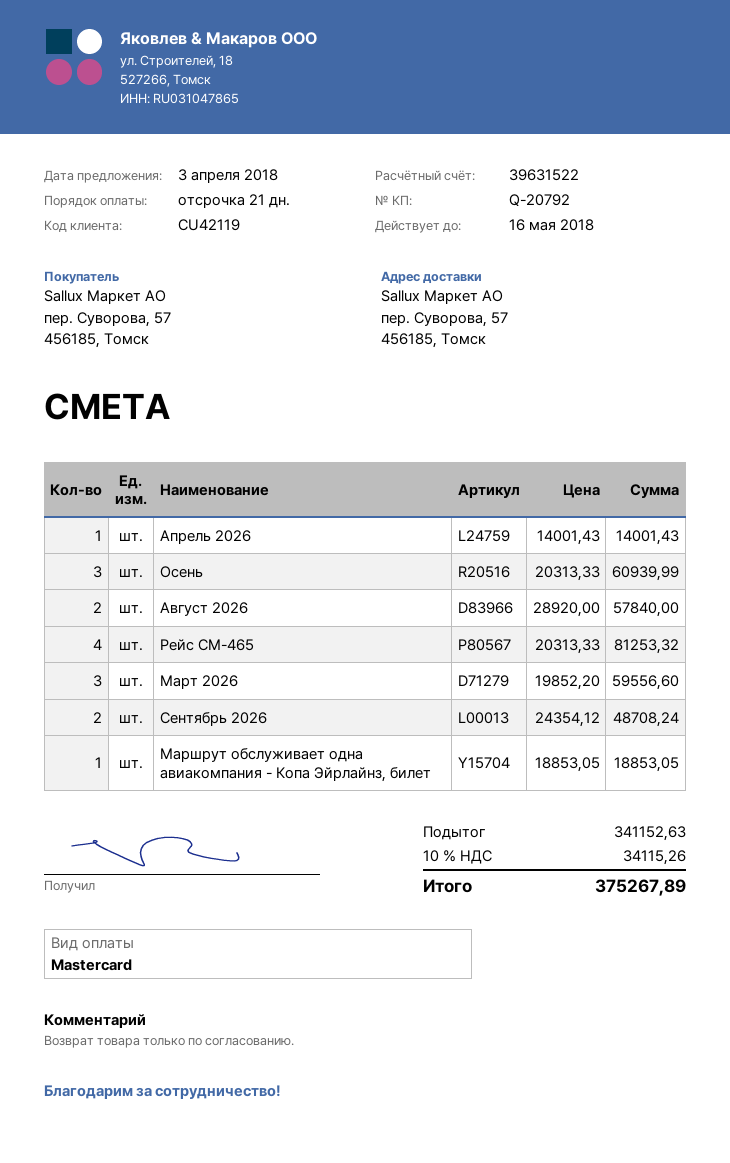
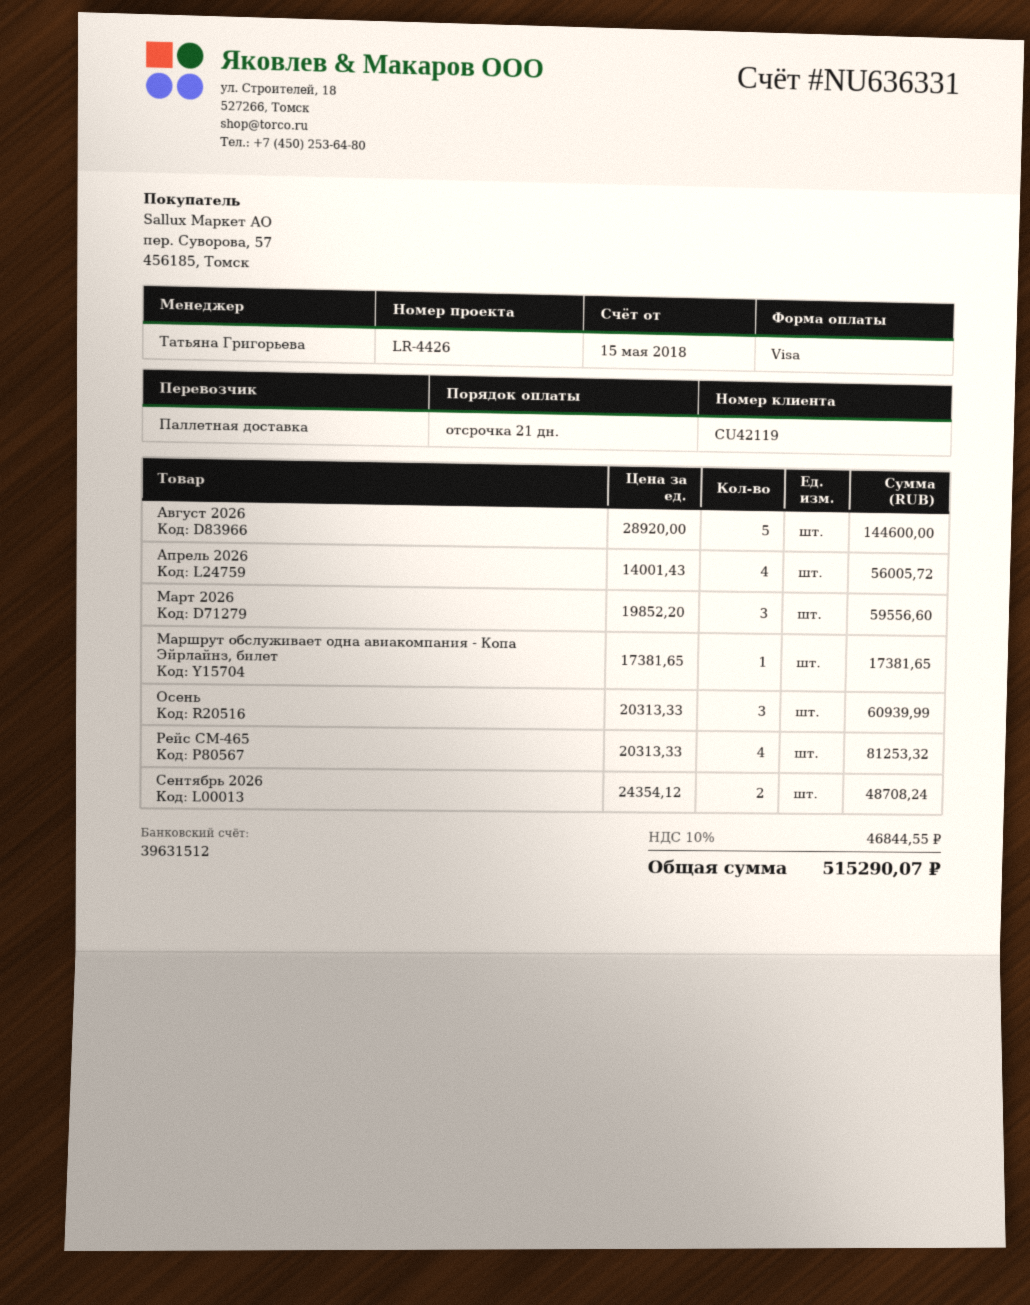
payment method: Mastercard -> Visa
bank account: 39631522 -> 39631512
Апрель 2026: 1 x 14001.43 = 14001.43 -> 4 x 14001.43 = 56005.72
Август 2026: 2 x 28920.00 = 57840.00 -> 5 x 28920.00 = 144600.00
Маршрут обслуживает одна авиакомпания - Копа Эйрлайнз, билет: 1 x 18853.05 = 18853.05 -> 1 x 17381.65 = 17381.65
tax: 10% = 34115.26 -> 10% = 46844.55
total: 375267.89 -> 515290.07

